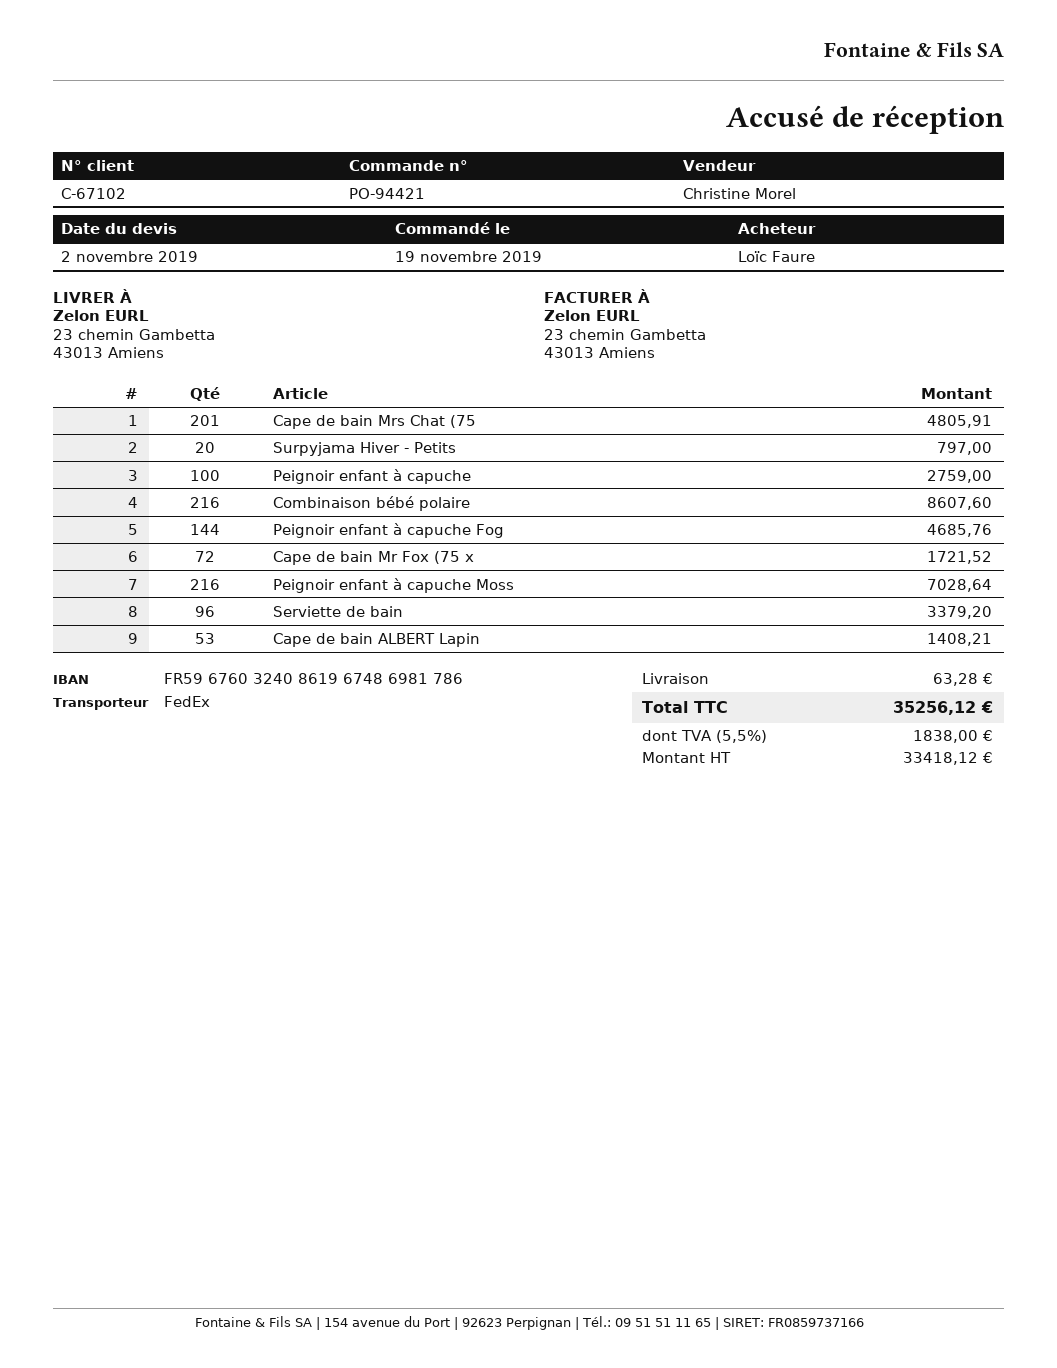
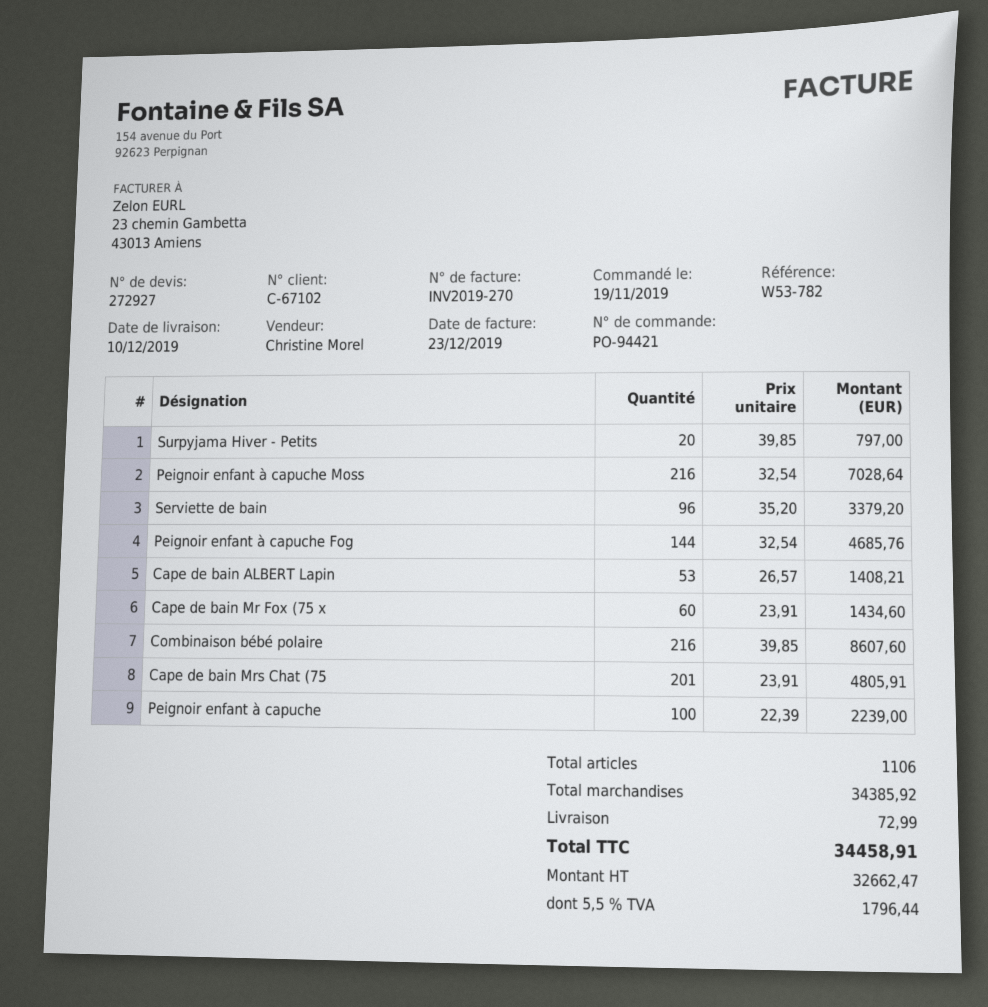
Peignoir enfant à capuche: 100 for 2759.00 -> 100 for 2239.00
Cape de bain Mr Fox (75 x: 72 for 1721.52 -> 60 for 1434.60
shipping: 63.28 -> 72.99
net: 33418.12 -> 32662.47
tax: 5.5% = 1838.00 -> 5.5% = 1796.44
total: 35256.12 -> 34458.91

